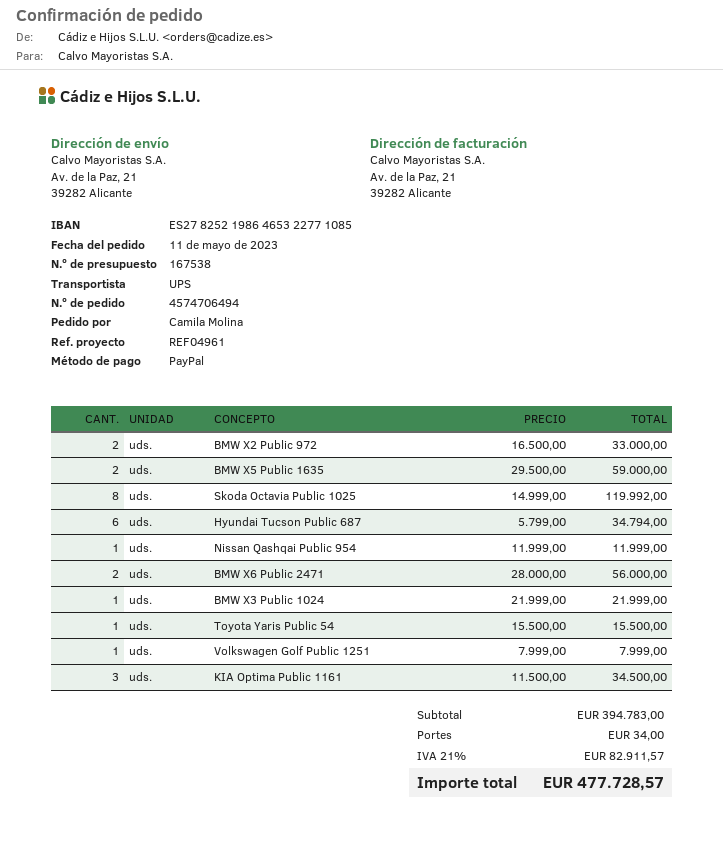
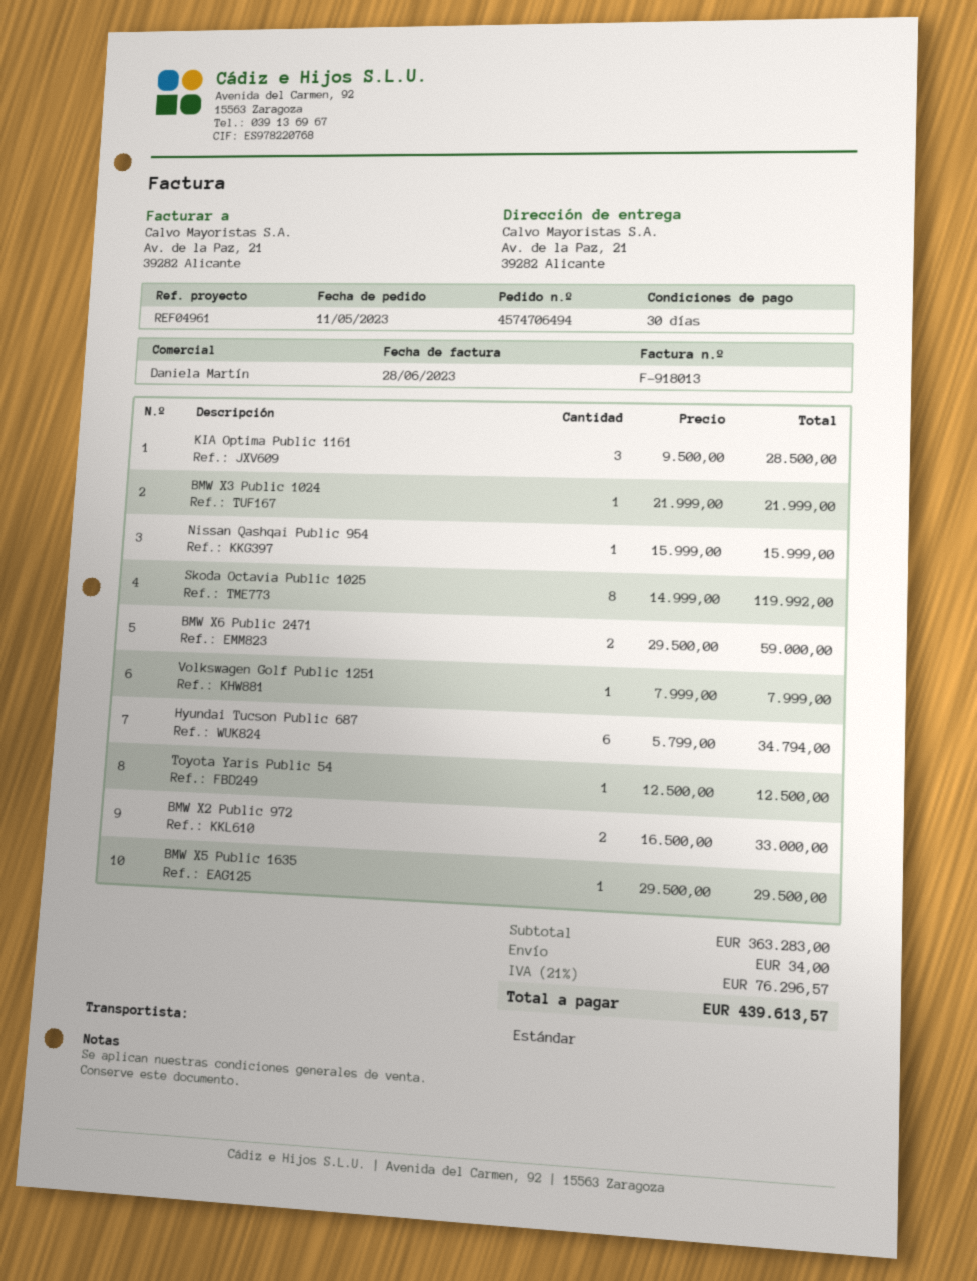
shipping method: UPS -> standard
BMW X5 Public 1635: 2 x 29500.00 = 59000.00 -> 1 x 29500.00 = 29500.00
Nissan Qashqai Public 954: 1 x 11999.00 = 11999.00 -> 1 x 15999.00 = 15999.00
BMW X6 Public 2471: 2 x 28000.00 = 56000.00 -> 2 x 29500.00 = 59000.00
Toyota Yaris Public 54: 1 x 15500.00 = 15500.00 -> 1 x 12500.00 = 12500.00
KIA Optima Public 1161: 3 x 11500.00 = 34500.00 -> 3 x 9500.00 = 28500.00
subtotal: 394783.00 -> 363283.00
tax: 21% = 82911.57 -> 21% = 76296.57
total: 477728.57 -> 439613.57

